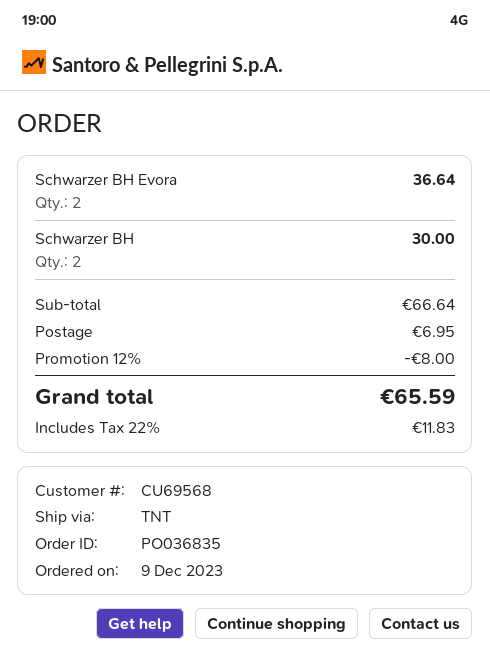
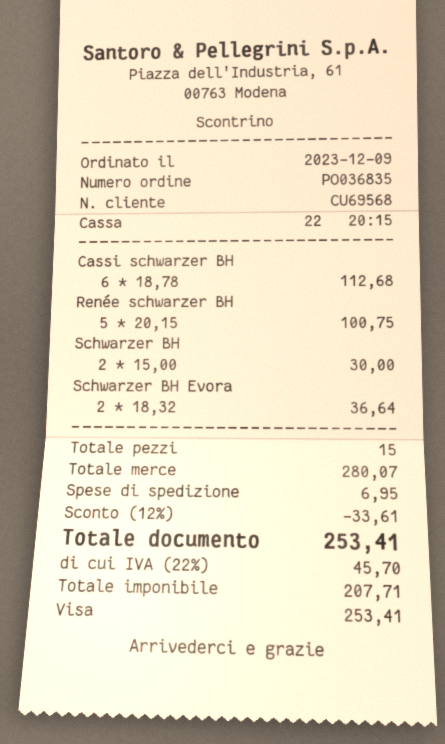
Cassi schwarzer BH: none -> 6 for 112.68
Renée schwarzer BH: none -> 5 for 100.75
subtotal: 66.64 -> 280.07
discount: 12% = 8.00 -> 12% = 33.61
tax: 22% = 11.83 -> 22% = 45.70
total: 65.59 -> 253.41

